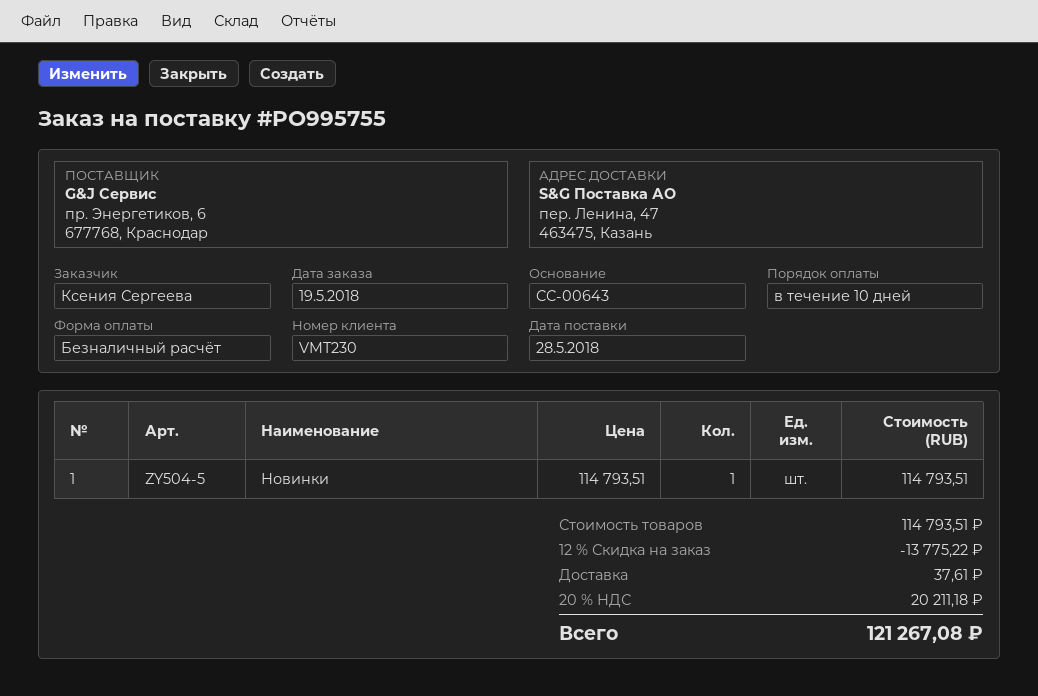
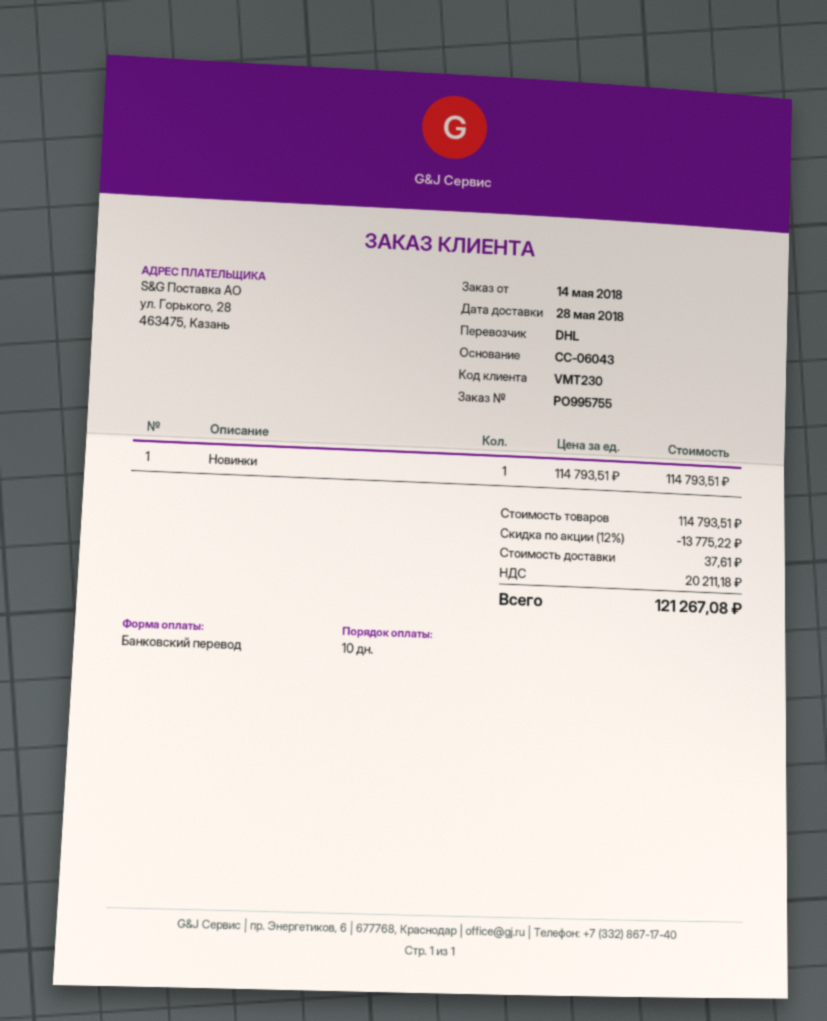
order date: 2018-05-19 -> 2018-05-14
reference: CC-00643 -> CC-06043

